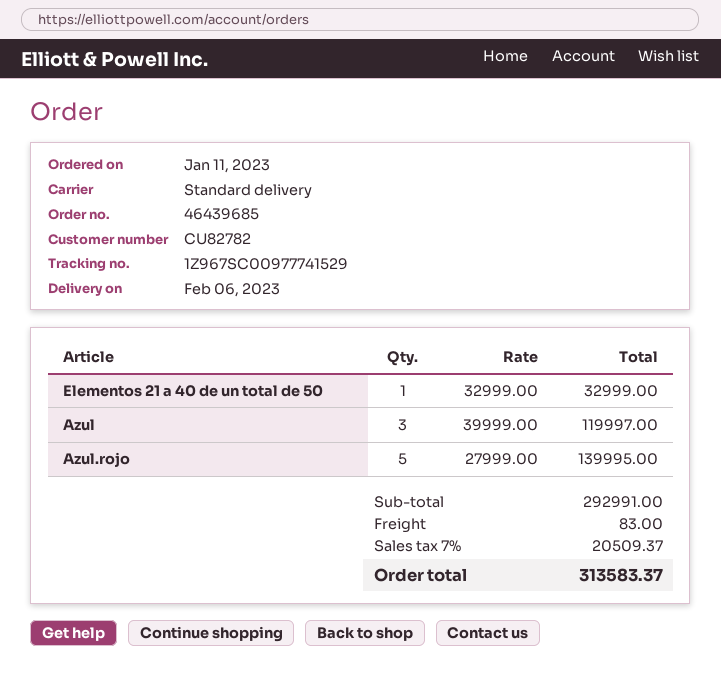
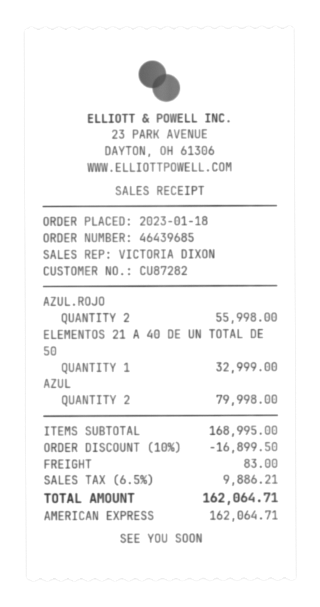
order date: 2023-01-11 -> 2023-01-18
customer number: CU82782 -> CU87282
Azul: 3 for 119997.00 -> 2 for 79998.00
Azul.rojo: 5 for 139995.00 -> 2 for 55998.00
subtotal: 292991.00 -> 168995.00
discount: none -> 10% = 16899.50
tax: 7% = 20509.37 -> 6.5% = 9886.21
total: 313583.37 -> 162064.71

